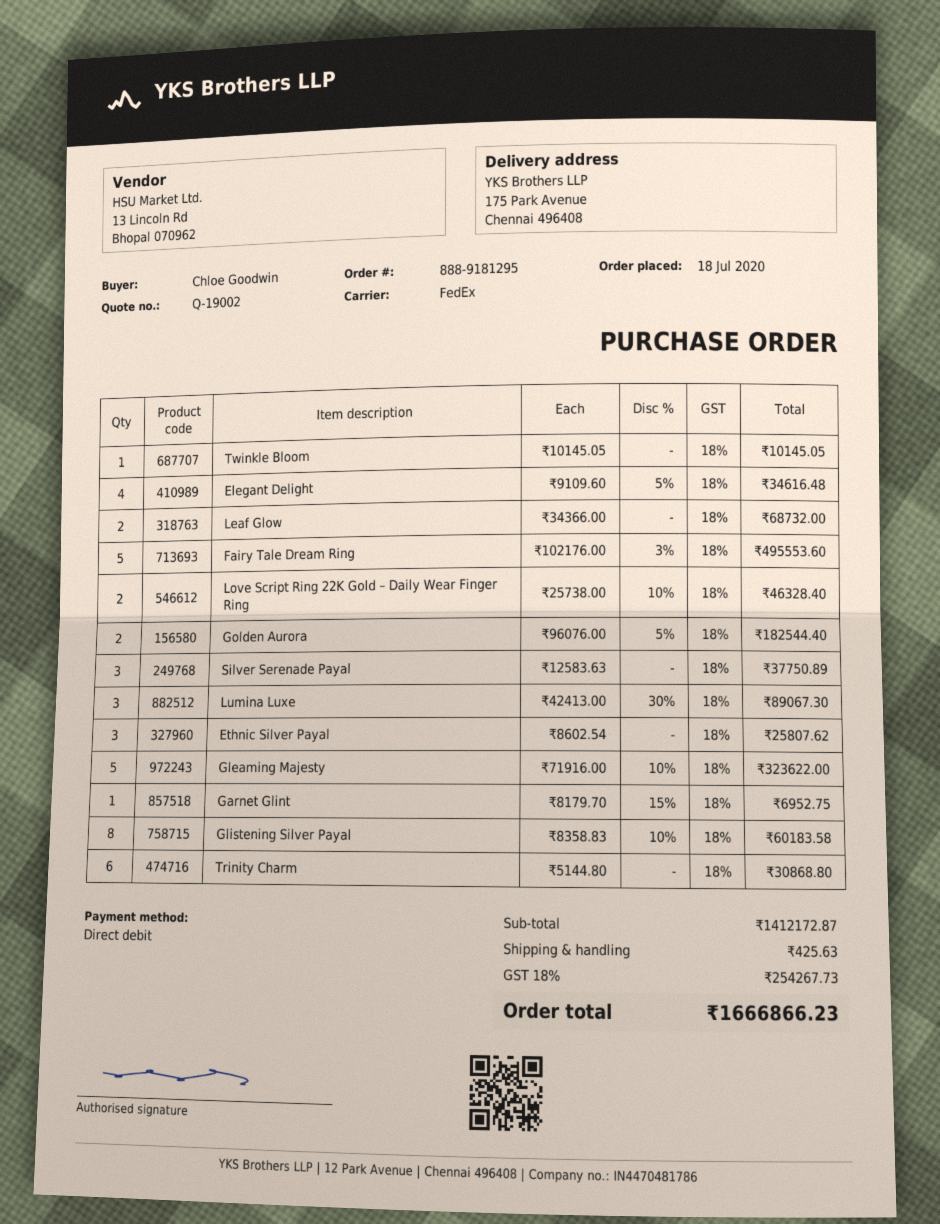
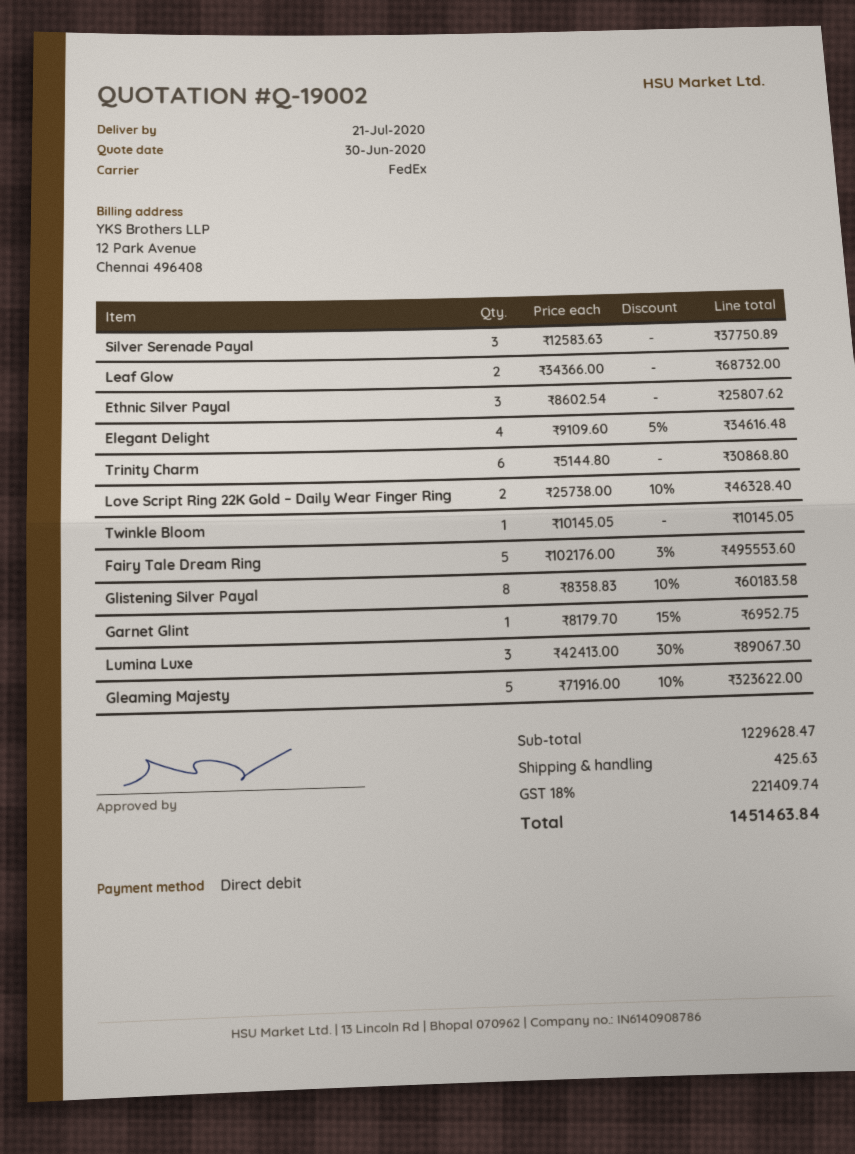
Golden Aurora: 2 x 96076.00 - 5% = 182544.40 -> none
subtotal: 1412172.87 -> 1229628.47
tax: 18% = 254267.73 -> 18% = 221409.74
total: 1666866.23 -> 1451463.84

